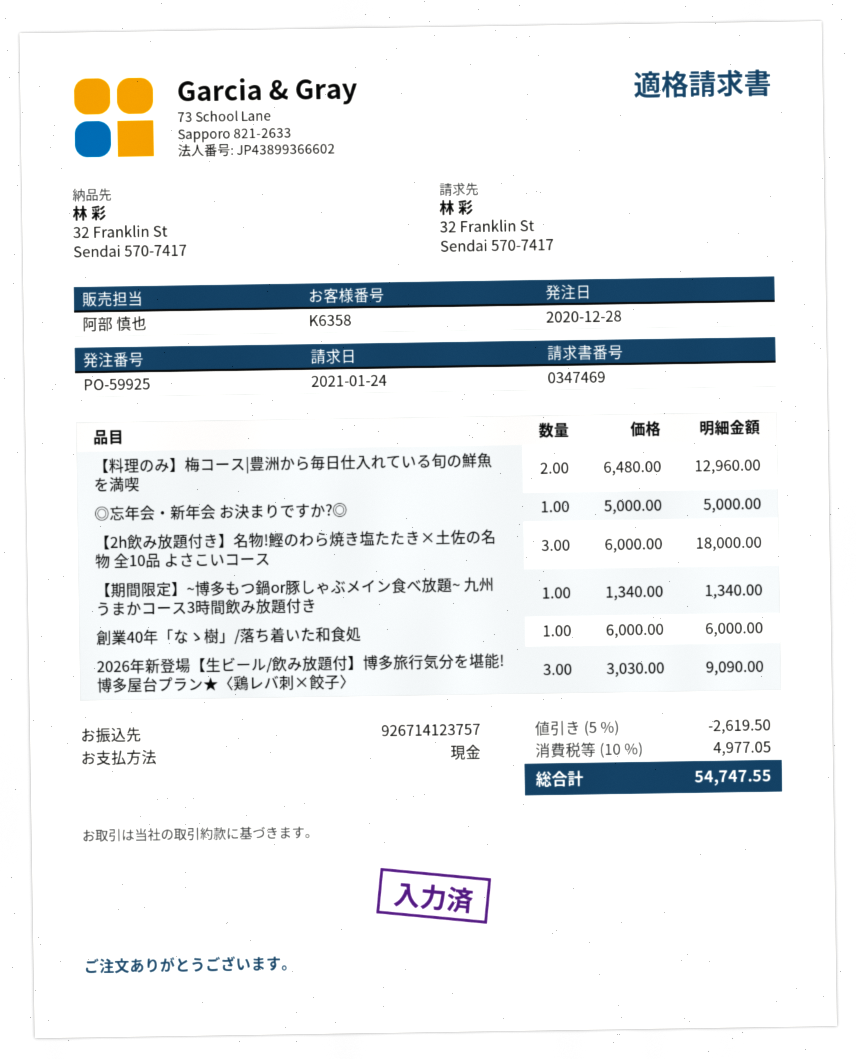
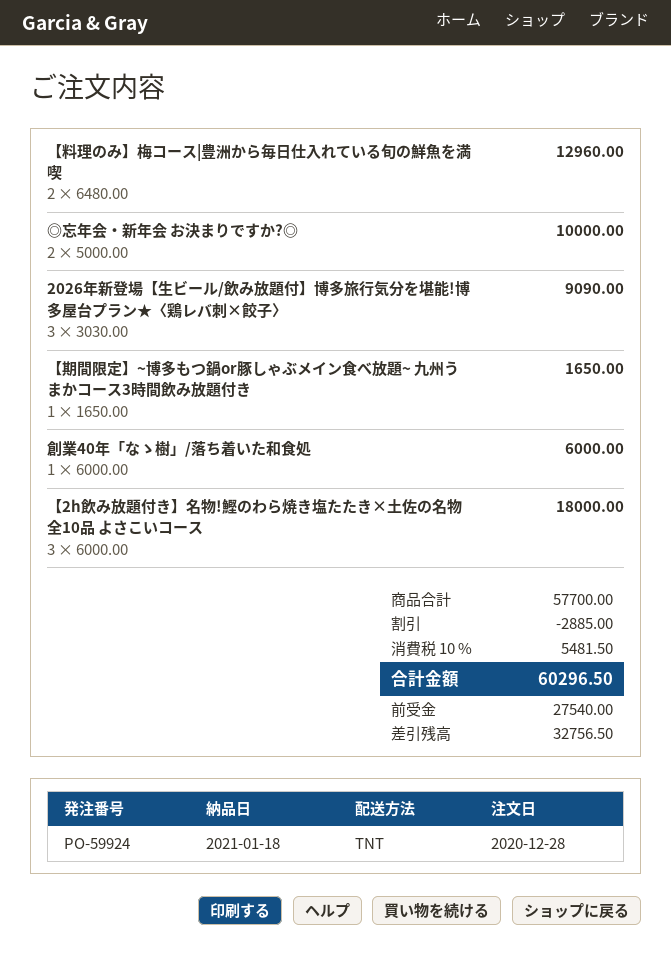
order number: PO-59925 -> PO-59924
◎忘年会・新年会 お決まりですか?◎: 1 x 5000.00 = 5000.00 -> 2 x 5000.00 = 10000.00
【期間限定】~博多もつ鍋or豚しゃぶメイン食べ放題~ 九州うまかコース3時間飲み放題付き: 1 x 1340.00 = 1340.00 -> 1 x 1650.00 = 1650.00
discount: 2619.50 -> 2885.00
tax: 10% = 4977.05 -> 10% = 5481.50
total: 54747.55 -> 60296.50

